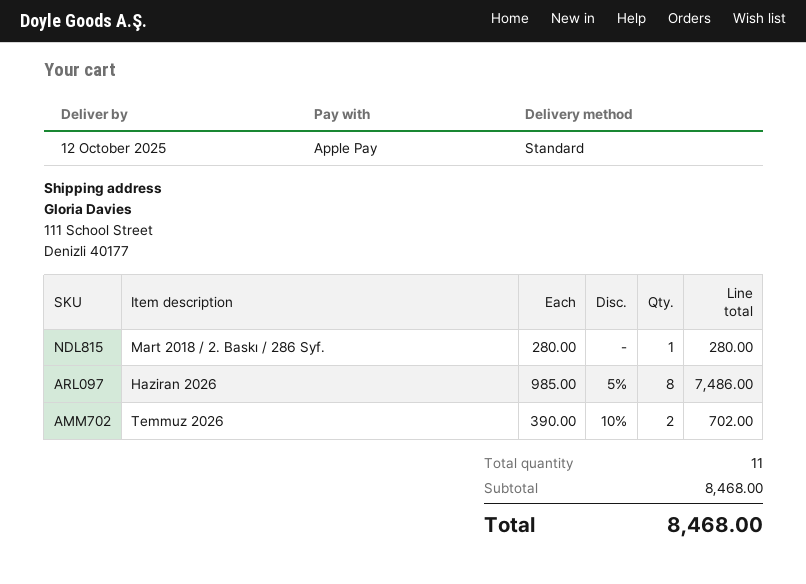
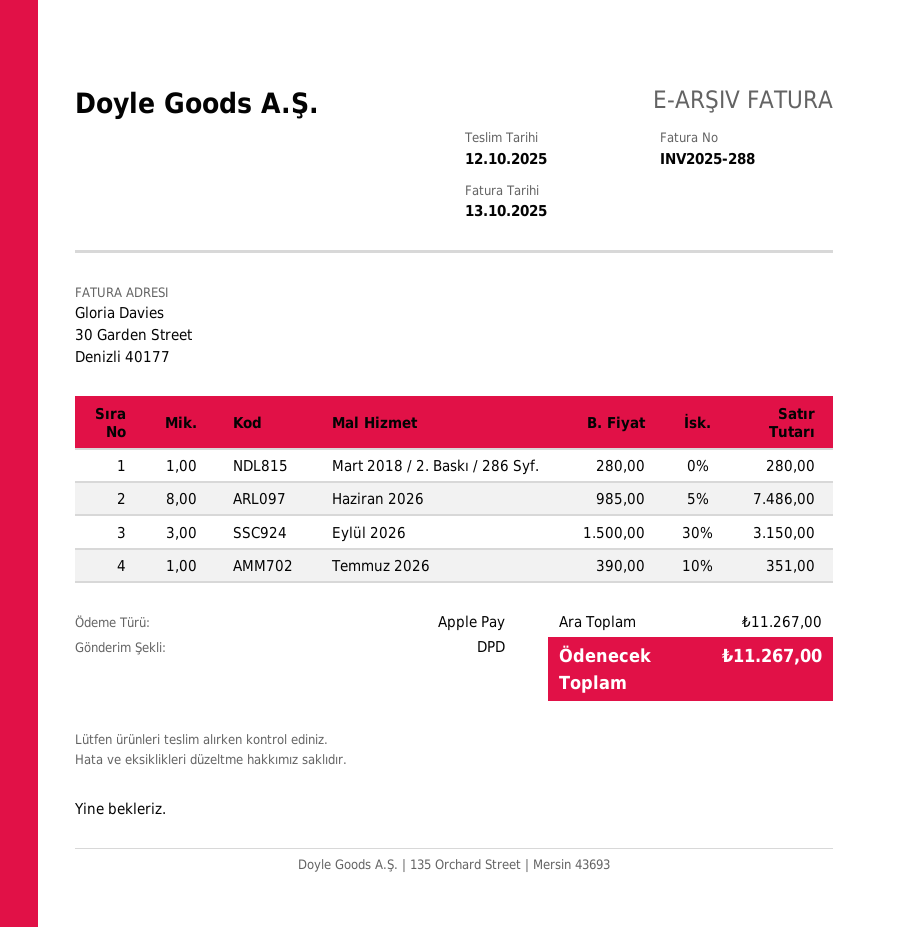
shipping method: standard -> DPD
Temmuz 2026: 2 x 390.00 - 10% = 702.00 -> 1 x 390.00 - 10% = 351.00
Eylül 2026: none -> 3 x 1500.00 - 30% = 3150.00
subtotal: 8468.00 -> 11267.00
total: 8468.00 -> 11267.00

